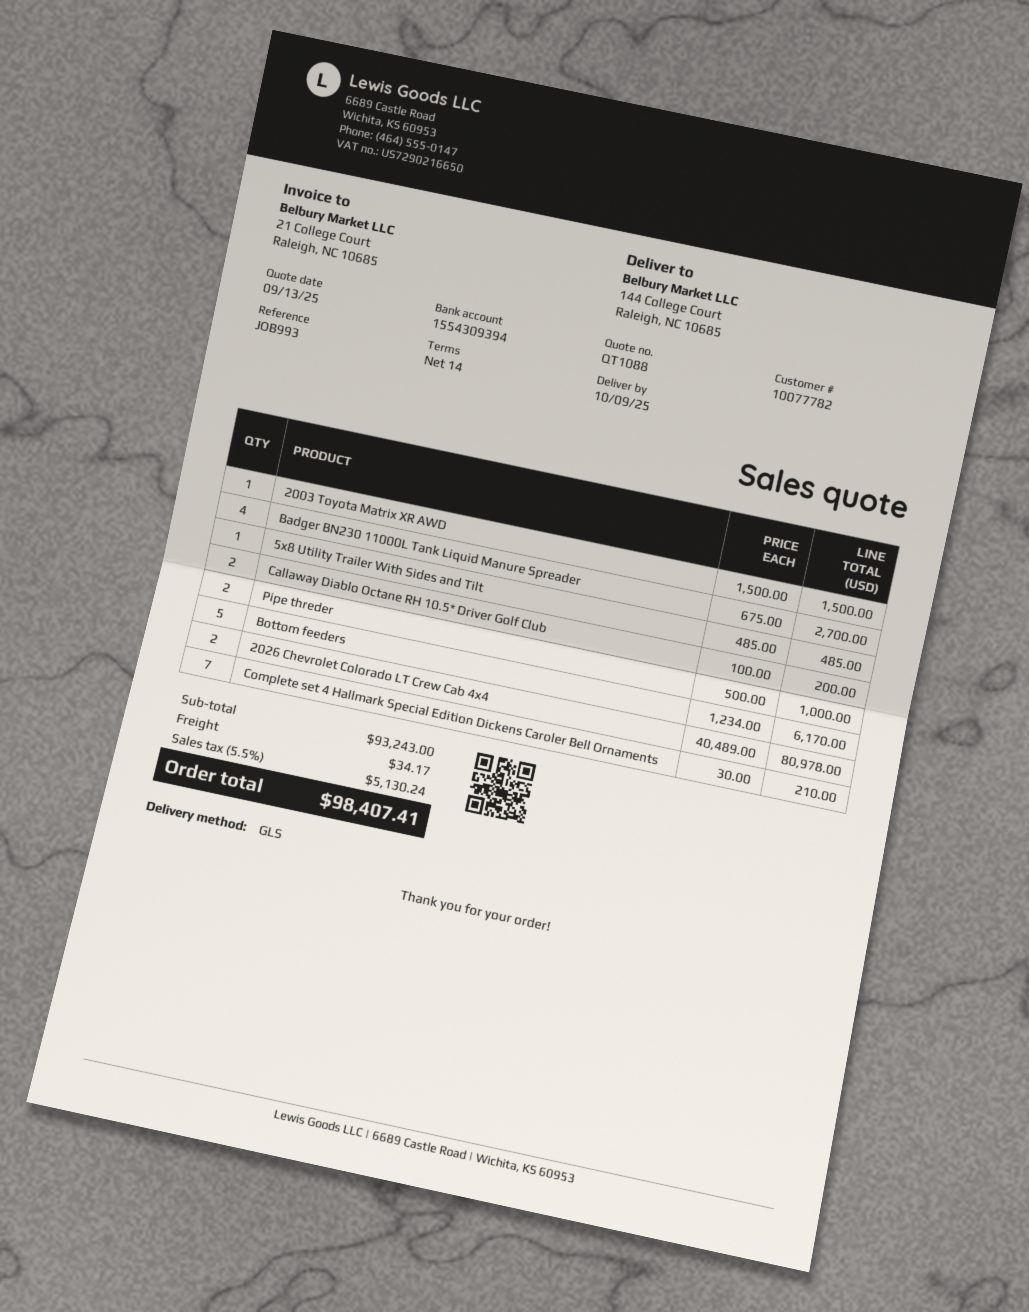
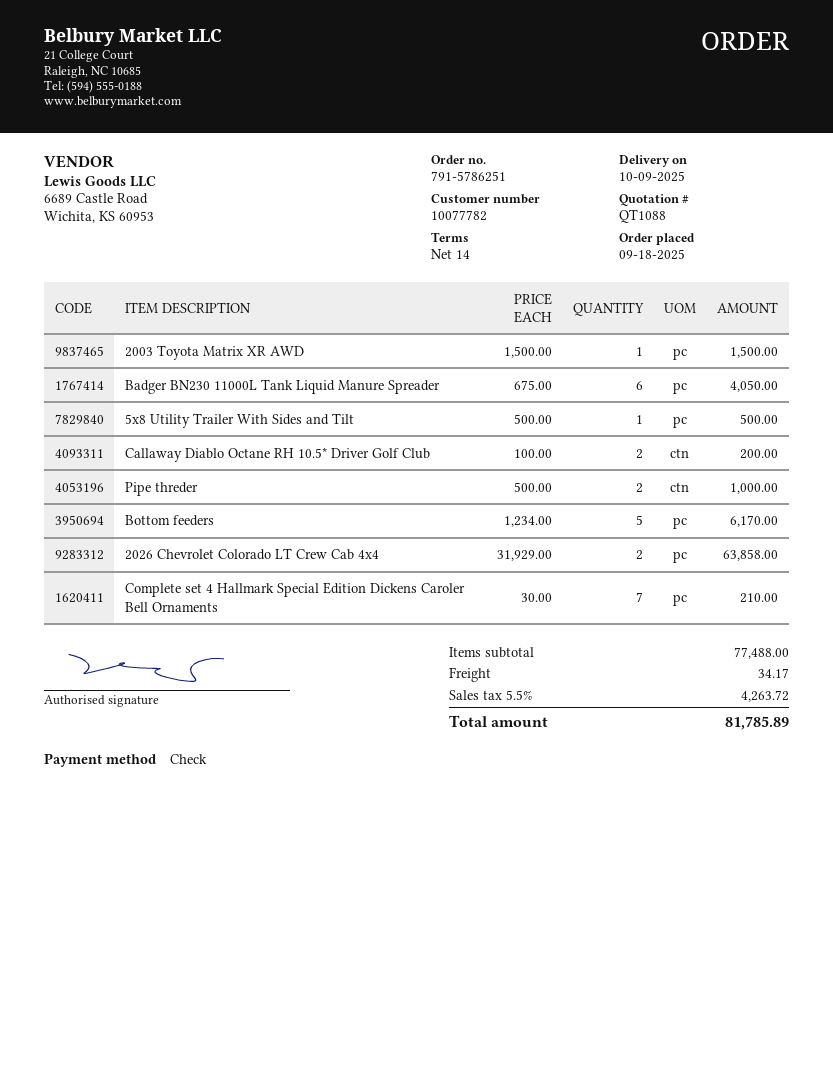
Badger BN230 11000L Tank Liquid Manure Spreader: 4 x 675.00 = 2700.00 -> 6 x 675.00 = 4050.00
5x8 Utility Trailer With Sides and Tilt: 1 x 485.00 = 485.00 -> 1 x 500.00 = 500.00
2026 Chevrolet Colorado LT Crew Cab 4x4: 2 x 40489.00 = 80978.00 -> 2 x 31929.00 = 63858.00
subtotal: 93243.00 -> 77488.00
tax: 5.5% = 5130.24 -> 5.5% = 4263.72
total: 98407.41 -> 81785.89

